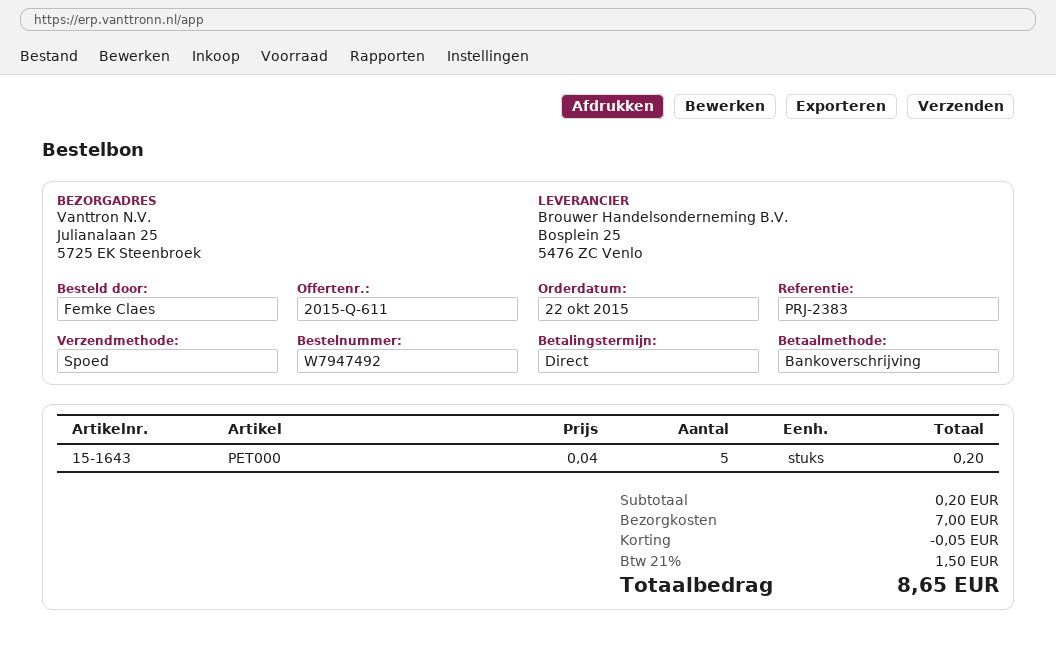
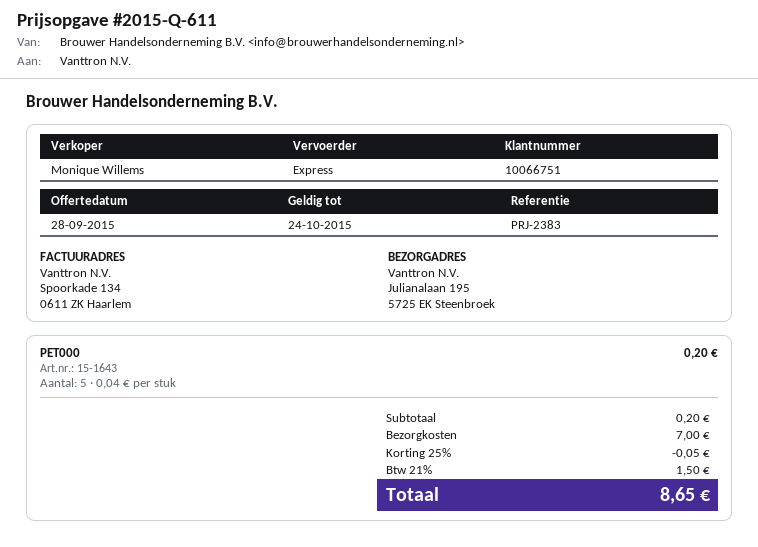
ship to: Julianalaan 25, 5725 EK Steenbroek -> Julianalaan 195, 5725 EK Steenbroek

